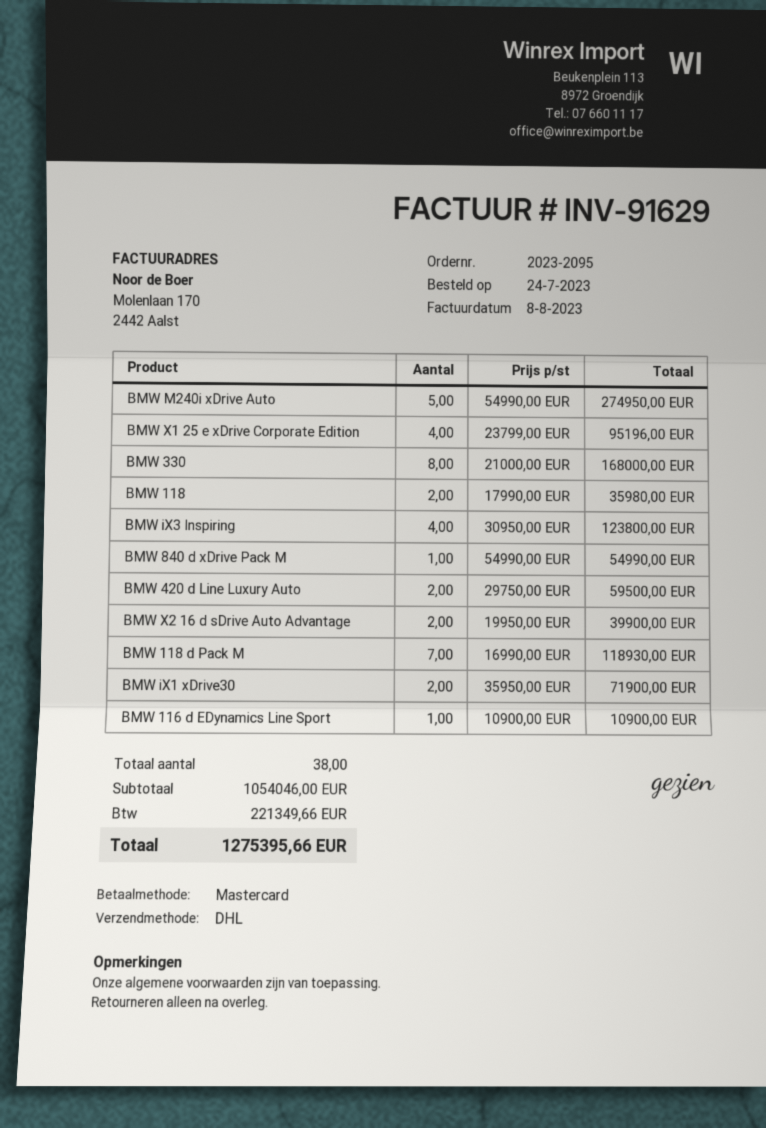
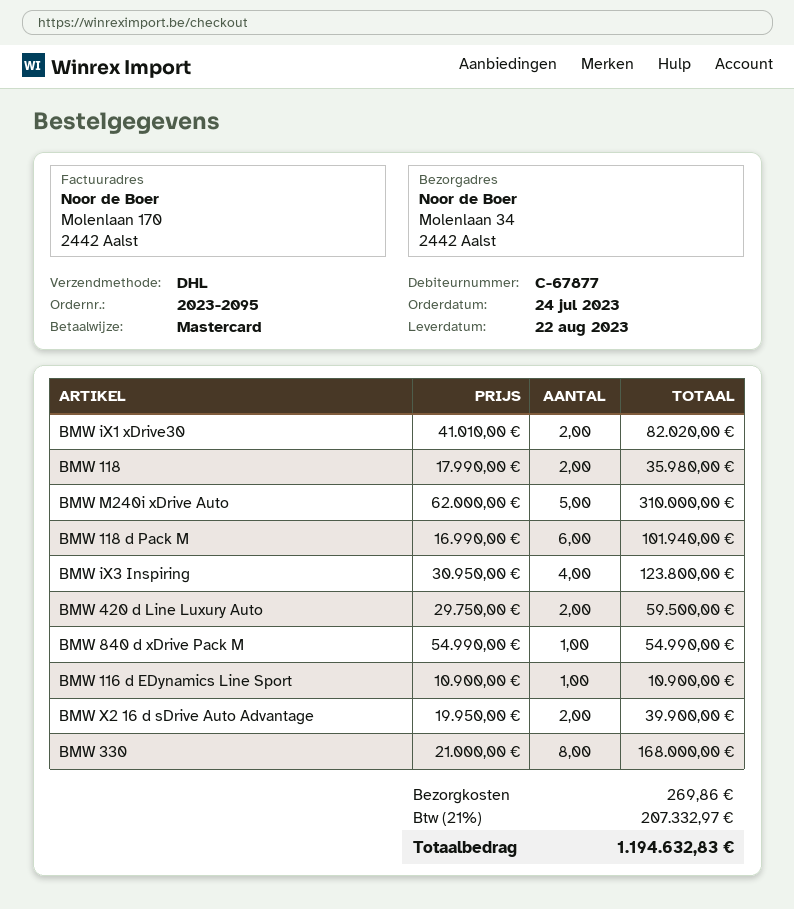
BMW M240i xDrive Auto: 5 x 54990.00 = 274950.00 -> 5 x 62000.00 = 310000.00
BMW X1 25 e xDrive Corporate Edition: 4 x 23799.00 = 95196.00 -> none
BMW 118 d Pack M: 7 x 16990.00 = 118930.00 -> 6 x 16990.00 = 101940.00
BMW iX1 xDrive30: 2 x 35950.00 = 71900.00 -> 2 x 41010.00 = 82020.00
shipping: none -> 269.86
tax: 221349.66 -> 207332.97
total: 1275395.66 -> 1194632.83

